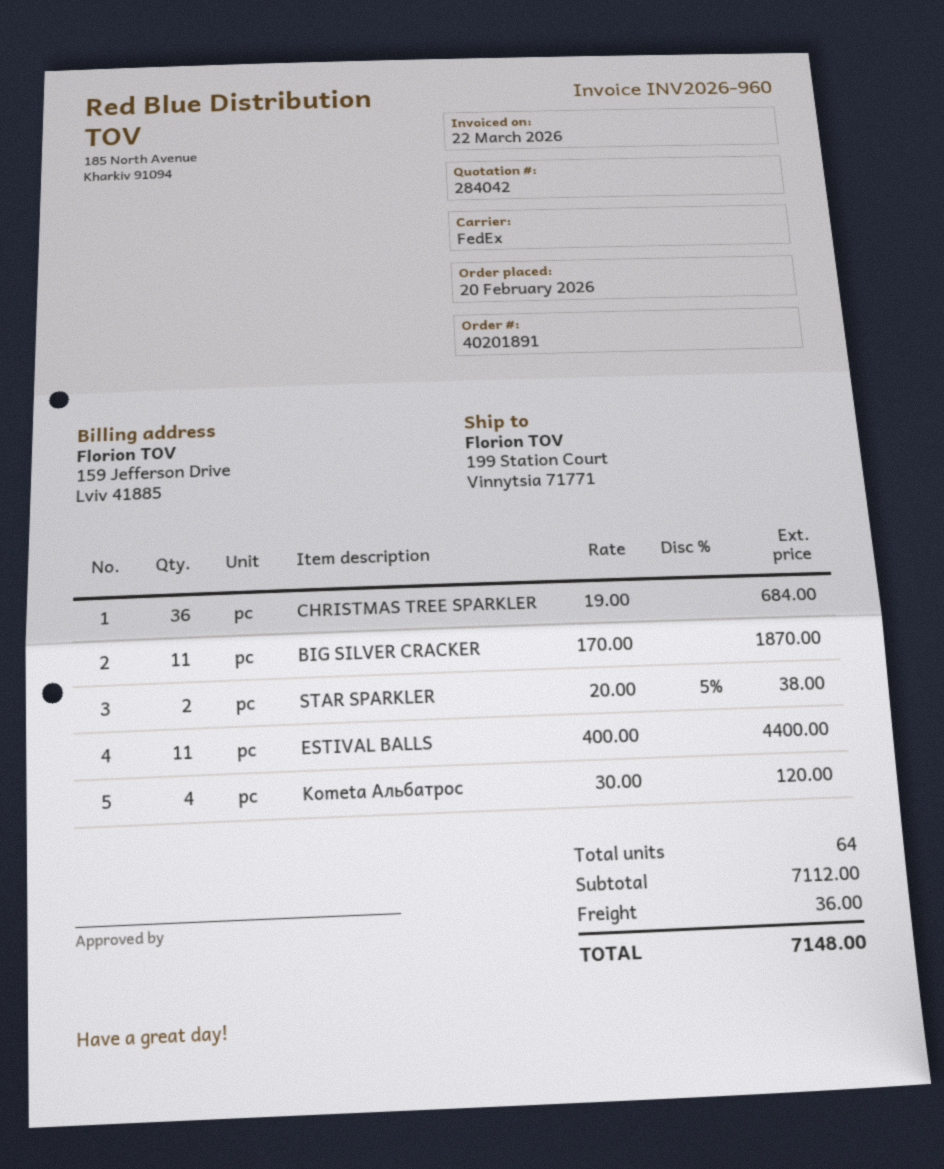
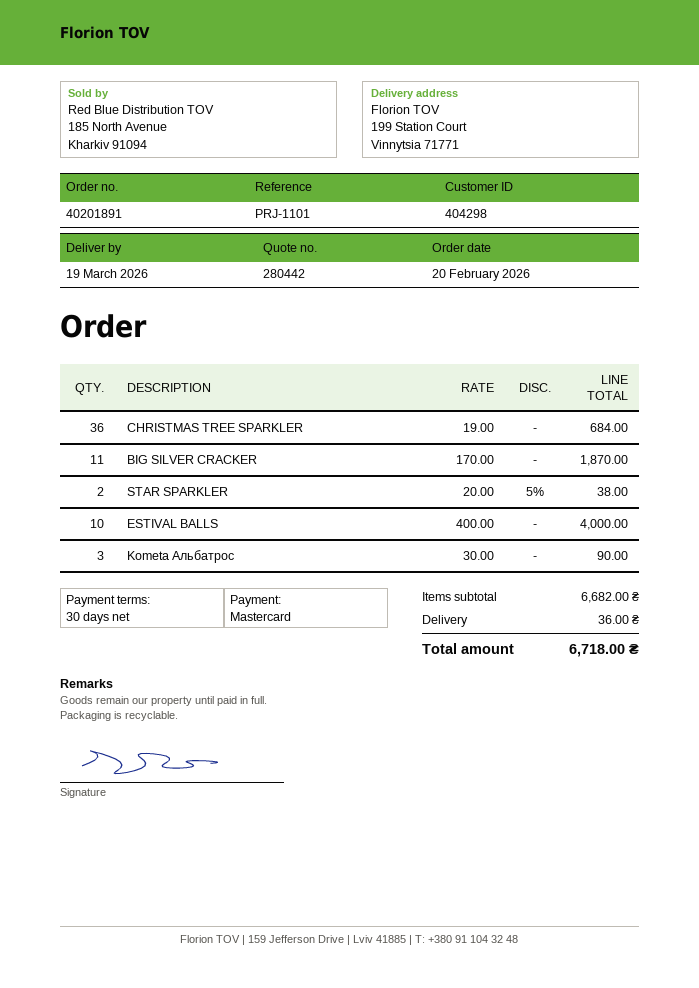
quote number: 284042 -> 280442
ESTIVAL BALLS: 11 x 400.00 = 4400.00 -> 10 x 400.00 = 4000.00
Kometa Альбатрос: 4 x 30.00 = 120.00 -> 3 x 30.00 = 90.00
subtotal: 7112.00 -> 6682.00
total: 7148.00 -> 6718.00

